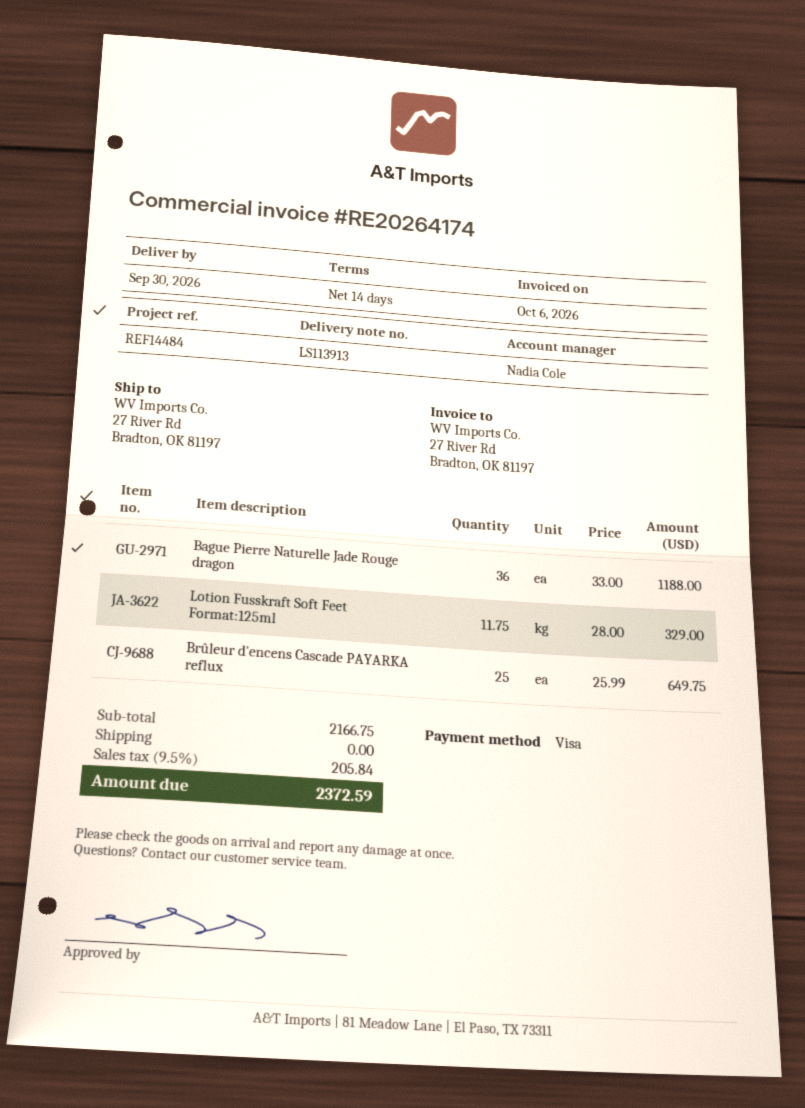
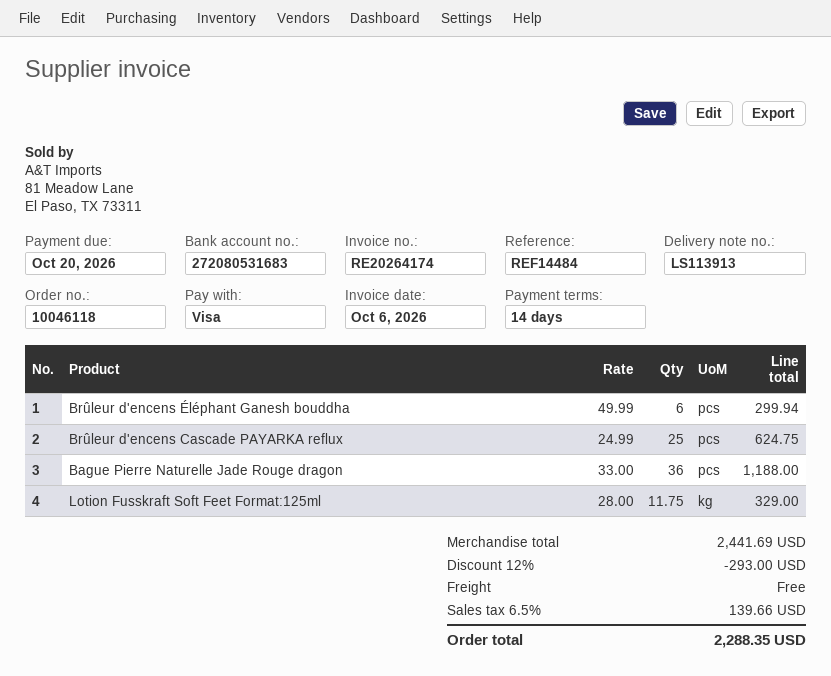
Brûleur d'encens Cascade PAYARKA reflux: 25 x 25.99 = 649.75 -> 25 x 24.99 = 624.75
Brûleur d'encens Éléphant Ganesh bouddha: none -> 6 x 49.99 = 299.94
subtotal: 2166.75 -> 2441.69
discount: none -> 12% = 293.00
tax: 9.5% = 205.84 -> 6.5% = 139.66
total: 2372.59 -> 2288.35

